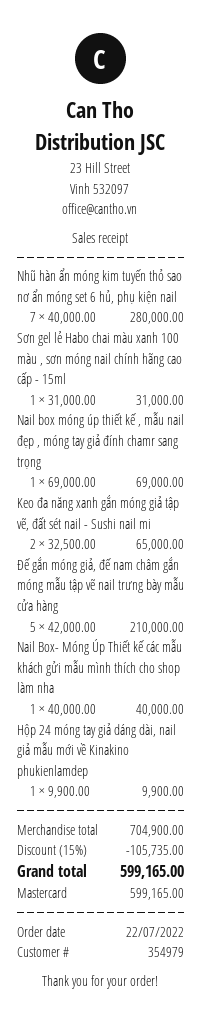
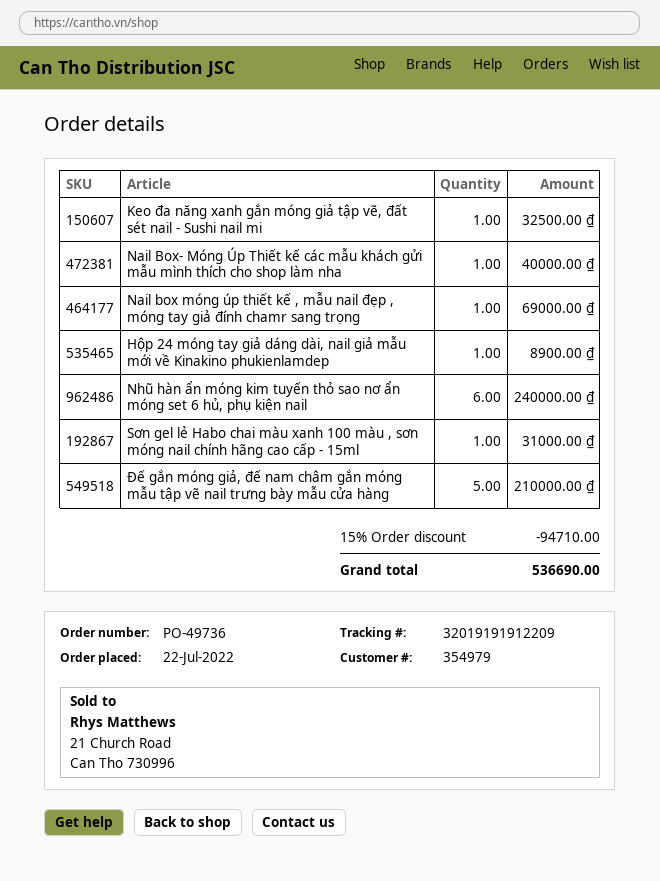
Nhũ hàn ẩn móng kim tuyến thỏ sao nơ ẩn móng set 6 hủ, phụ kiện nail: 7 for 280000.00 -> 6 for 240000.00
Keo đa năng xanh gắn móng giả tập vẽ, đất sét nail - Sushi nail mi: 2 for 65000.00 -> 1 for 32500.00
Hộp 24 móng tay giả dáng dài, nail giả mẫu mới về Kinakino phukienlamdep: 1 for 9900.00 -> 1 for 8900.00
discount: 15% = 105735.00 -> 15% = 94710.00
total: 599165.00 -> 536690.00

